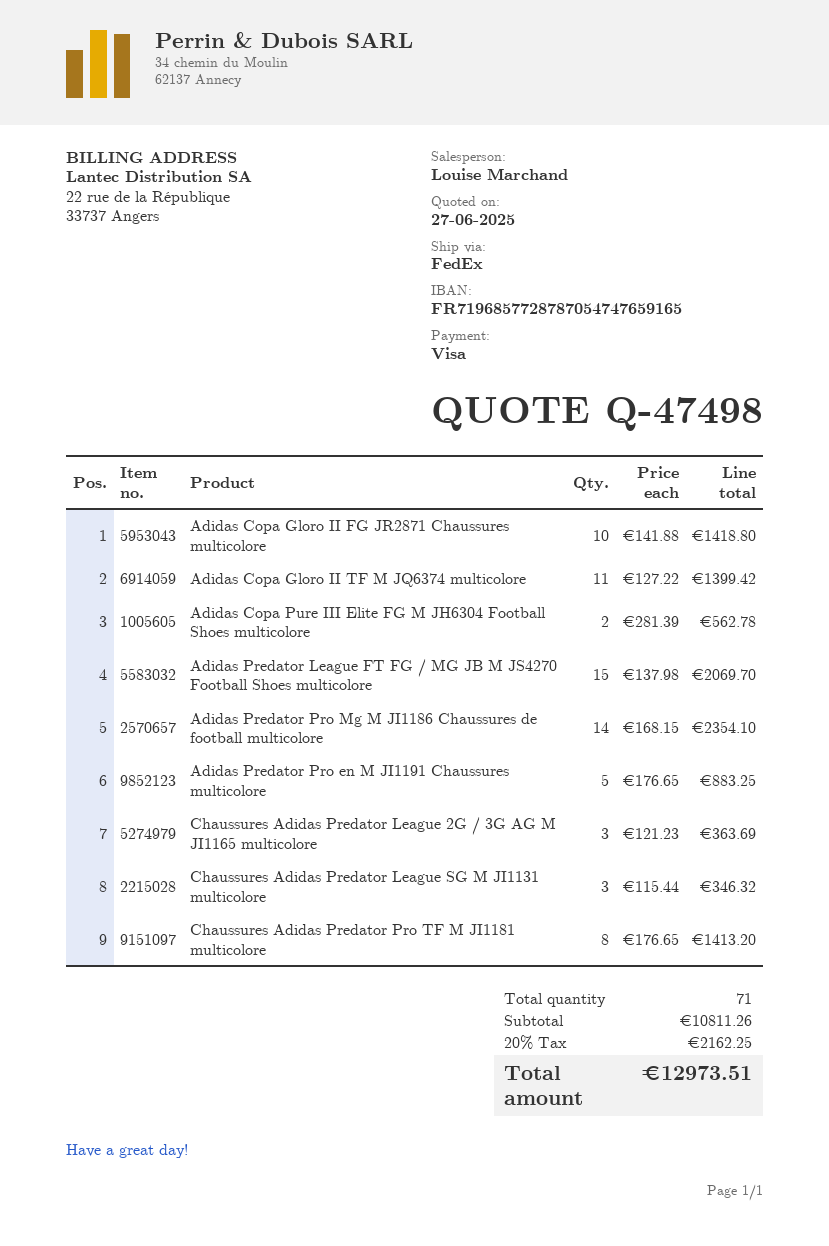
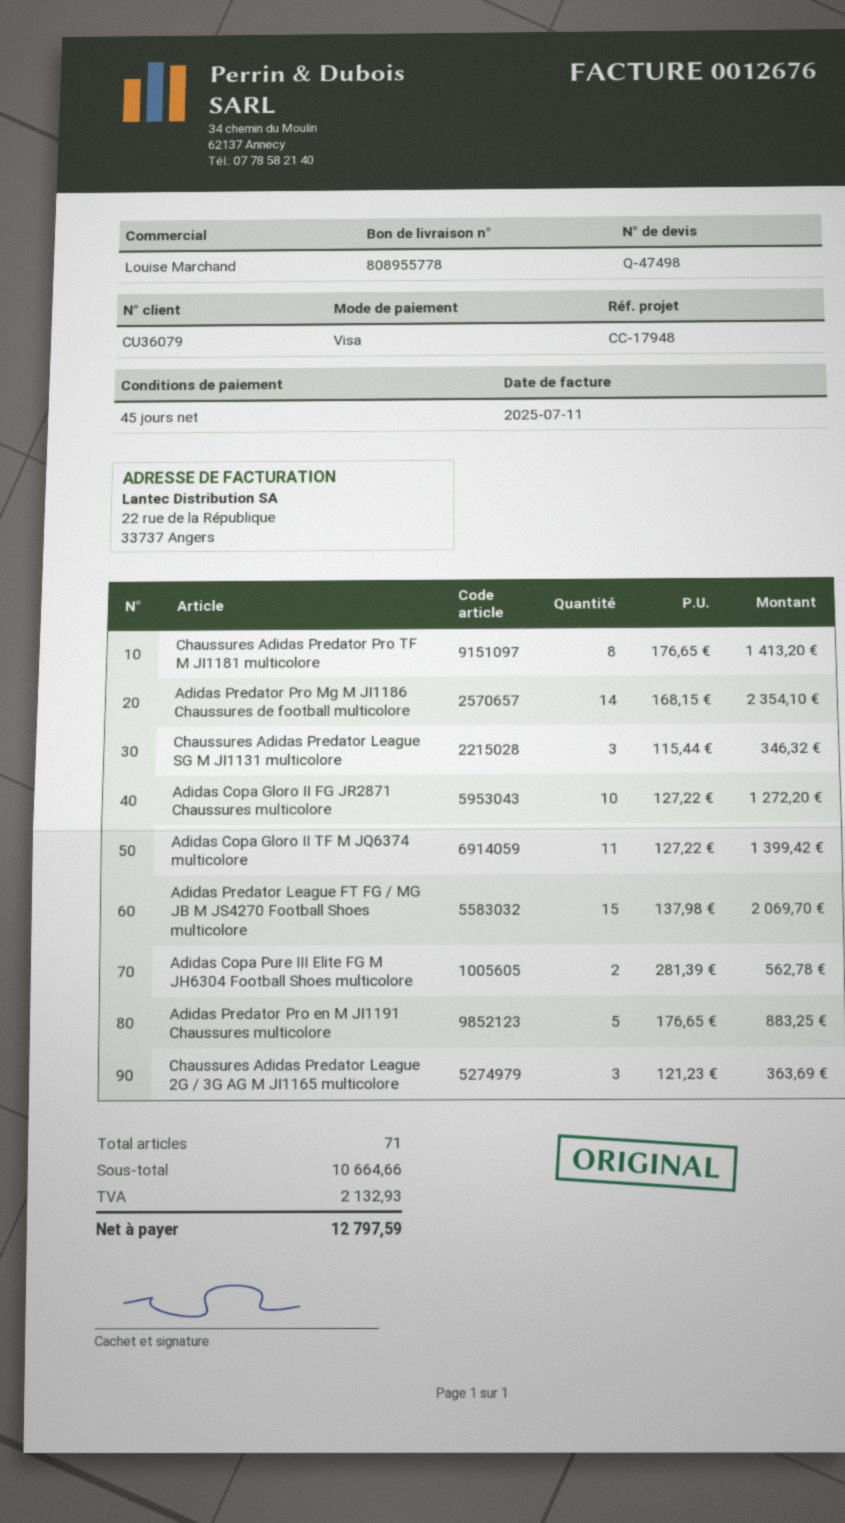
Adidas Copa Gloro II FG JR2871 Chaussures multicolore: 10 x 141.88 = 1418.80 -> 10 x 127.22 = 1272.20
subtotal: 10811.26 -> 10664.66
tax: 2162.25 -> 2132.93
total: 12973.51 -> 12797.59

